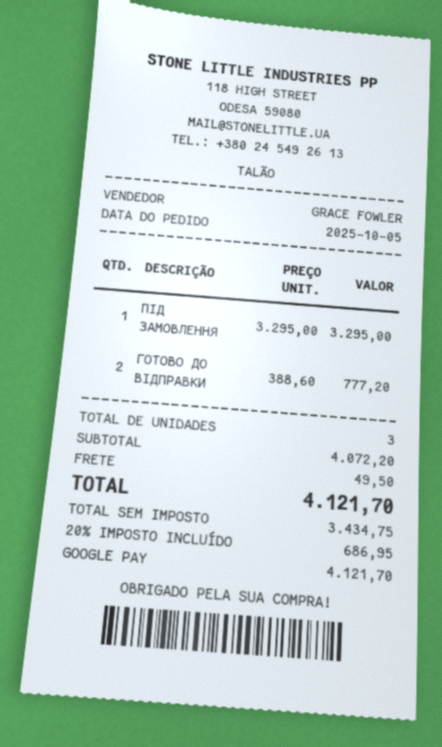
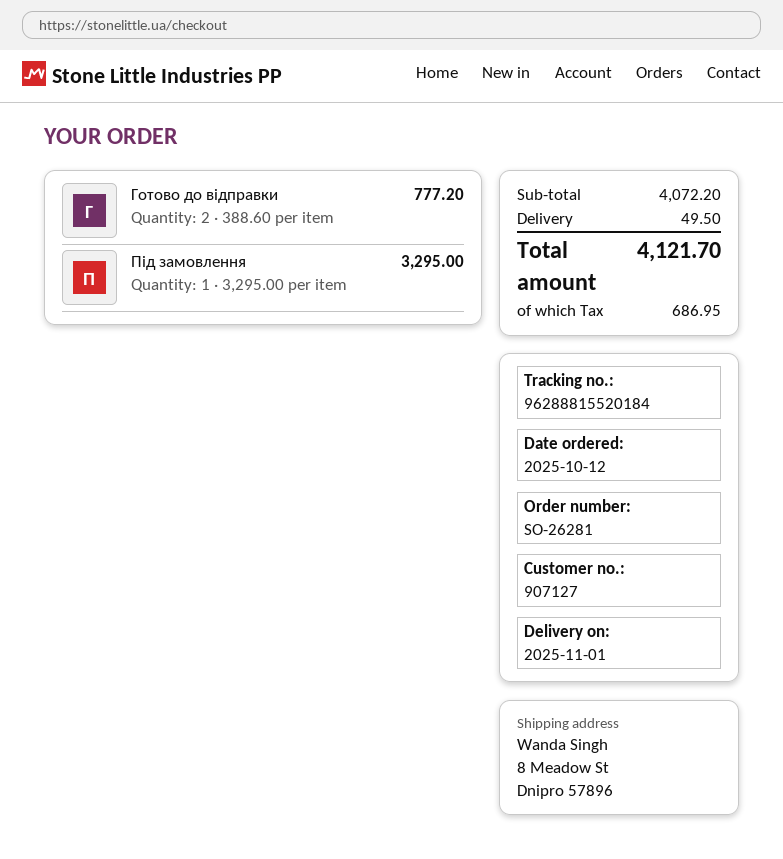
order date: 2025-10-05 -> 2025-10-12

